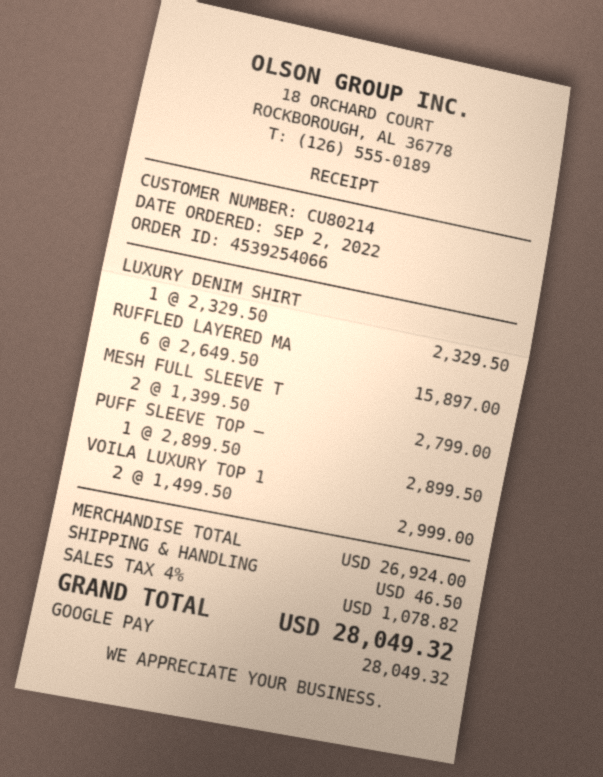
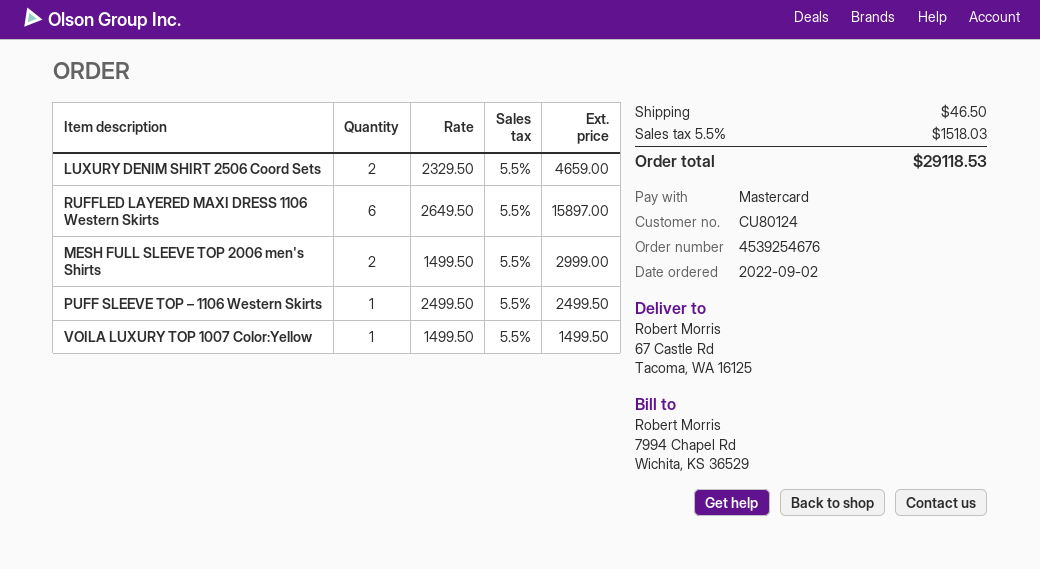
order number: 4539254066 -> 4539254676
customer number: CU80214 -> CU80124
payment method: Google Pay -> Mastercard
LUXURY DENIM SHIRT: 1 x 2329.50 = 2329.50 -> 2 x 2329.50 = 4659.00
MESH FULL SLEEVE T: 2 x 1399.50 = 2799.00 -> 2 x 1499.50 = 2999.00
PUFF SLEEVE TOP –: 1 x 2899.50 = 2899.50 -> 1 x 2499.50 = 2499.50
VOILA LUXURY TOP 1: 2 x 1499.50 = 2999.00 -> 1 x 1499.50 = 1499.50
tax: 4% = 1078.82 -> 5.5% = 1518.03
total: 28049.32 -> 29118.53

